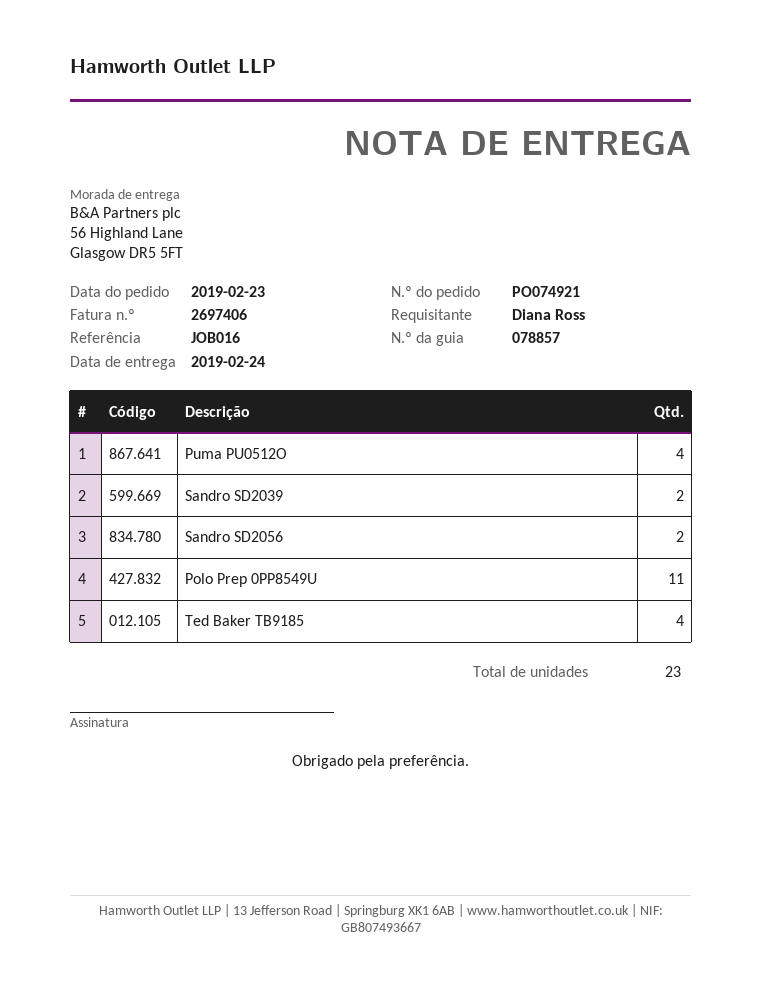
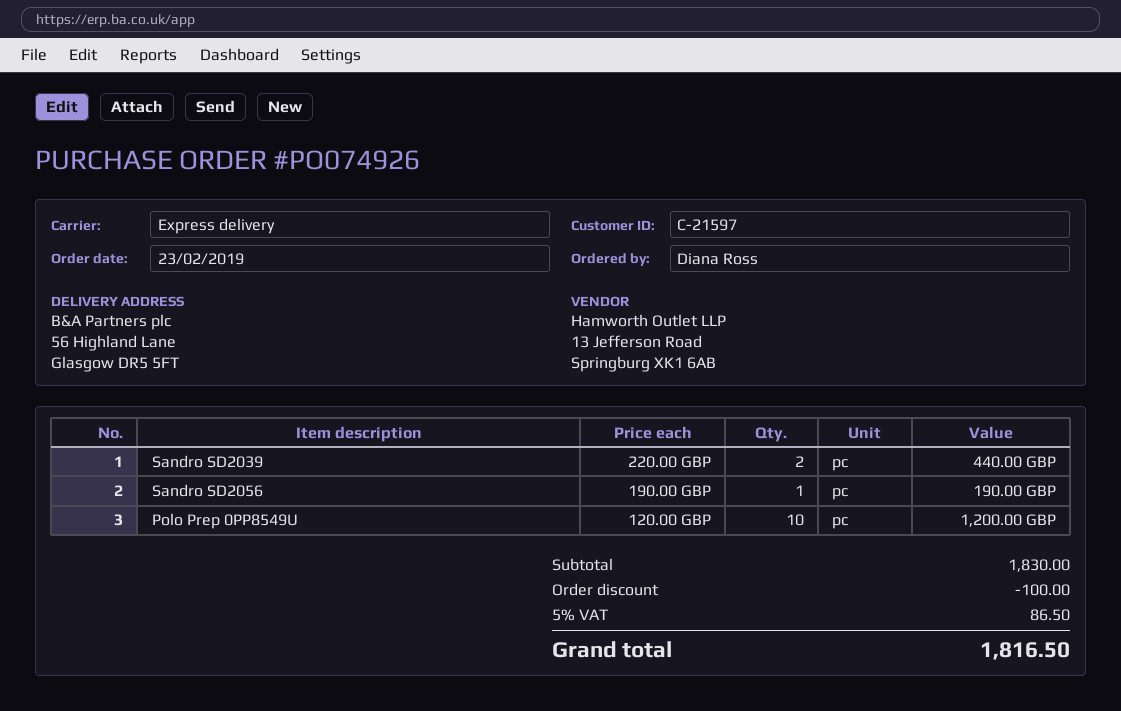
order number: PO074921 -> PO074926
Puma PU0512O: 4 -> none
Sandro SD2056: 2 -> 1
Polo Prep 0PP8549U: 11 -> 10
Ted Baker TB9185: 4 -> none

